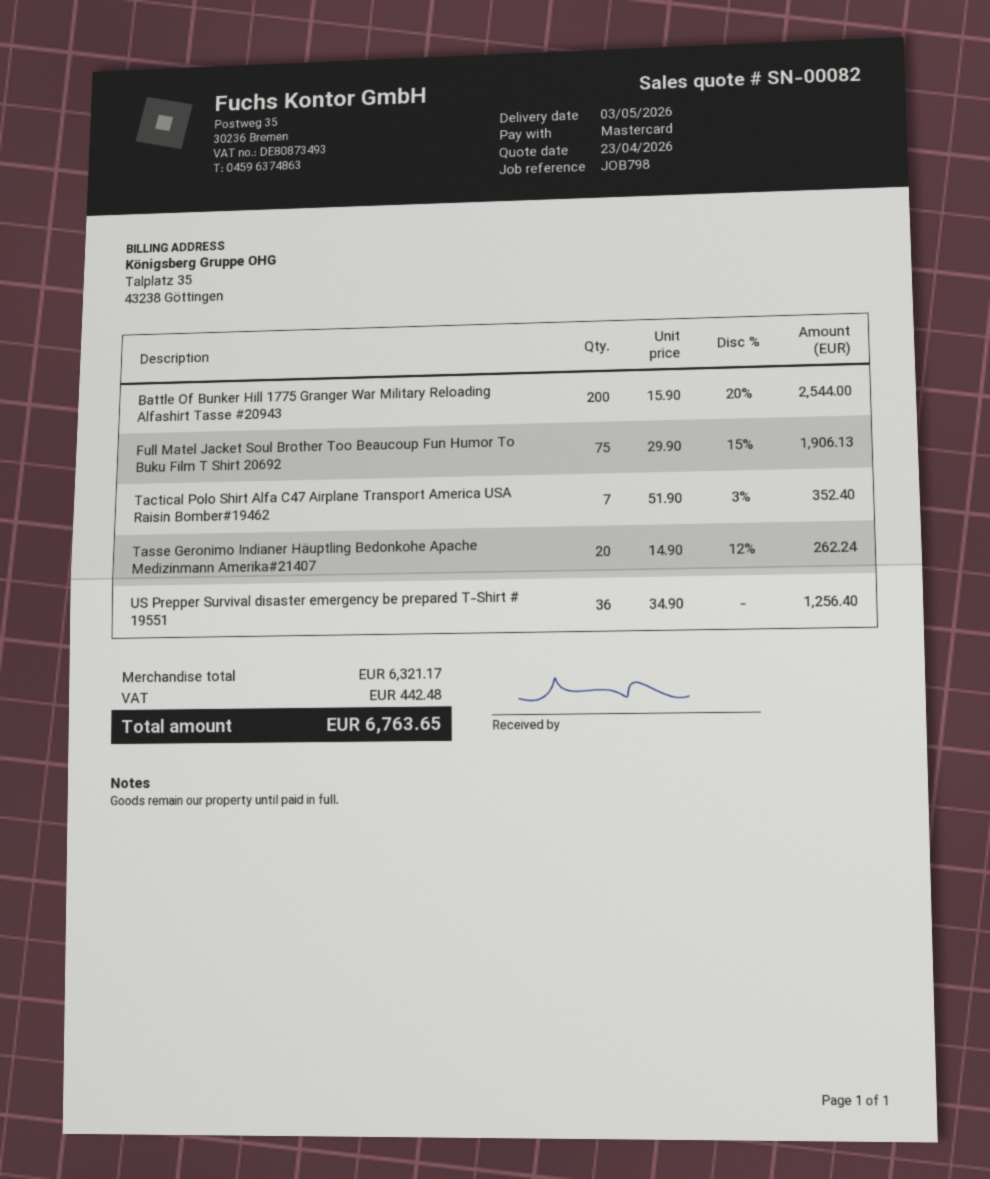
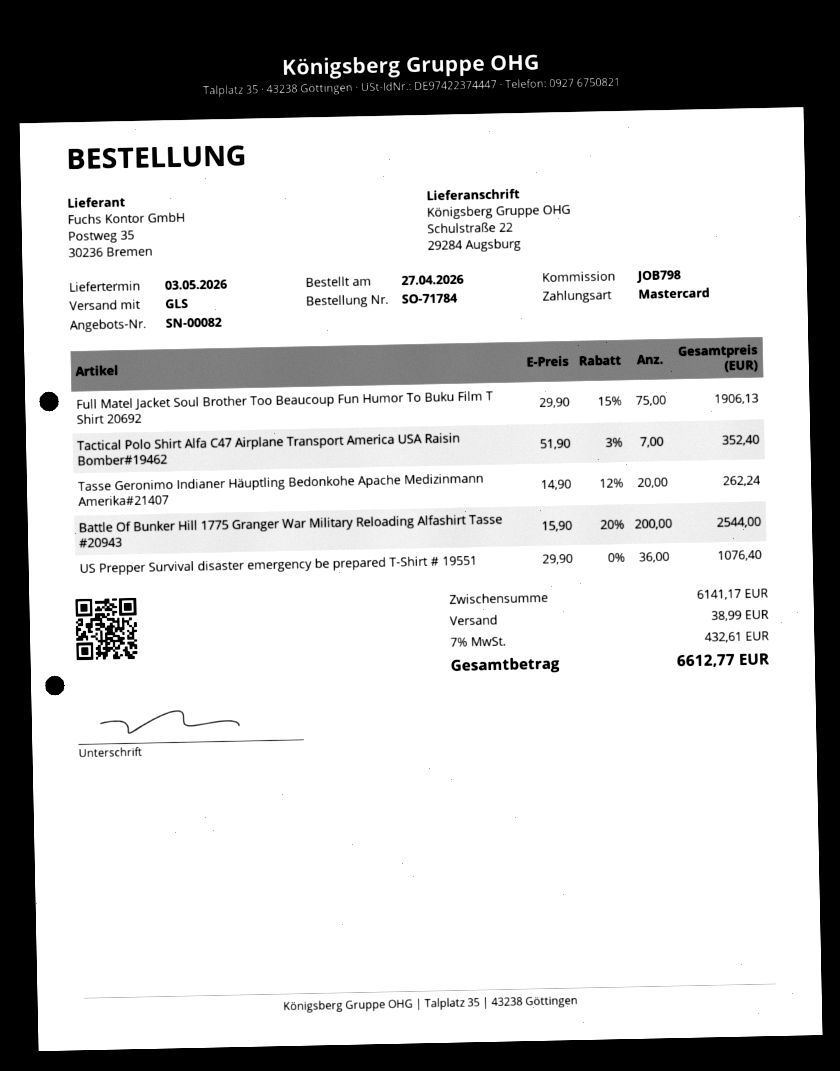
US Prepper Survival disaster emergency be prepared T-Shirt # 19551: 36 x 34.90 = 1256.40 -> 36 x 29.90 = 1076.40
subtotal: 6321.17 -> 6141.17
shipping: none -> 38.99
tax: 442.48 -> 432.61
total: 6763.65 -> 6612.77

